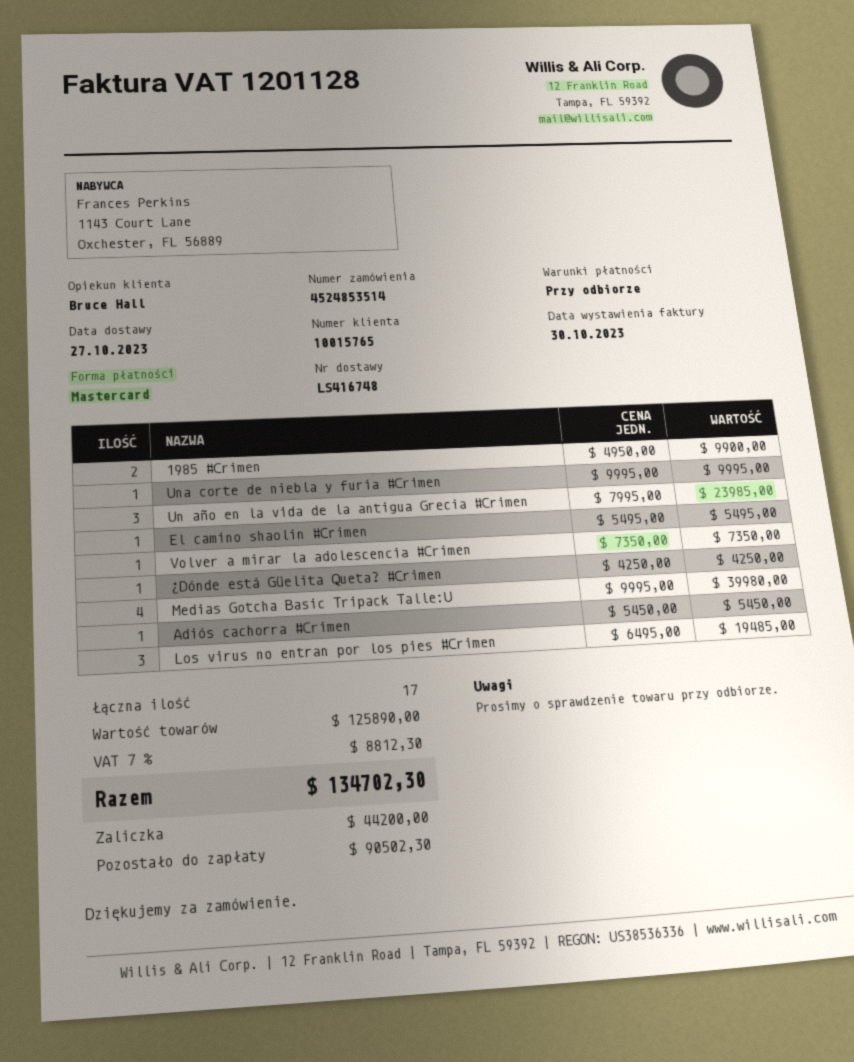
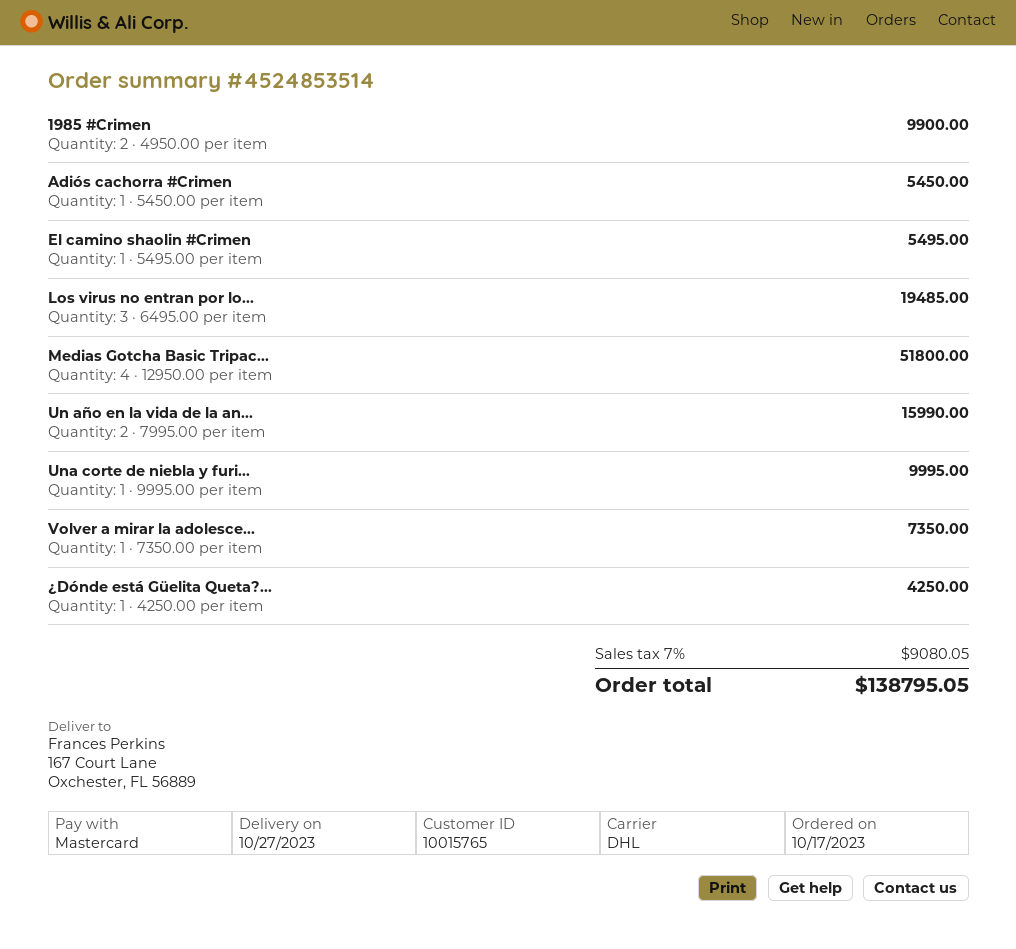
Un año en la vida de la antigua Grecia #Crimen: 3 x 7995.00 = 23985.00 -> 2 x 7995.00 = 15990.00
Medias Gotcha Basic Tripack Talle:U: 4 x 9995.00 = 39980.00 -> 4 x 12950.00 = 51800.00
tax: 7% = 8812.30 -> 7% = 9080.05
total: 134702.30 -> 138795.05

